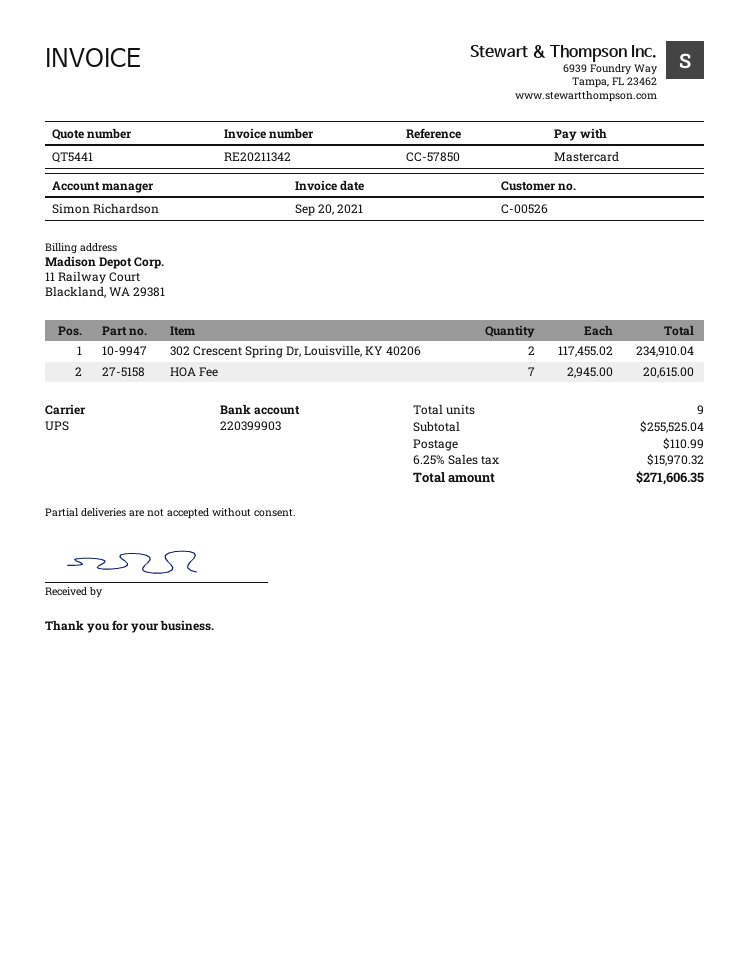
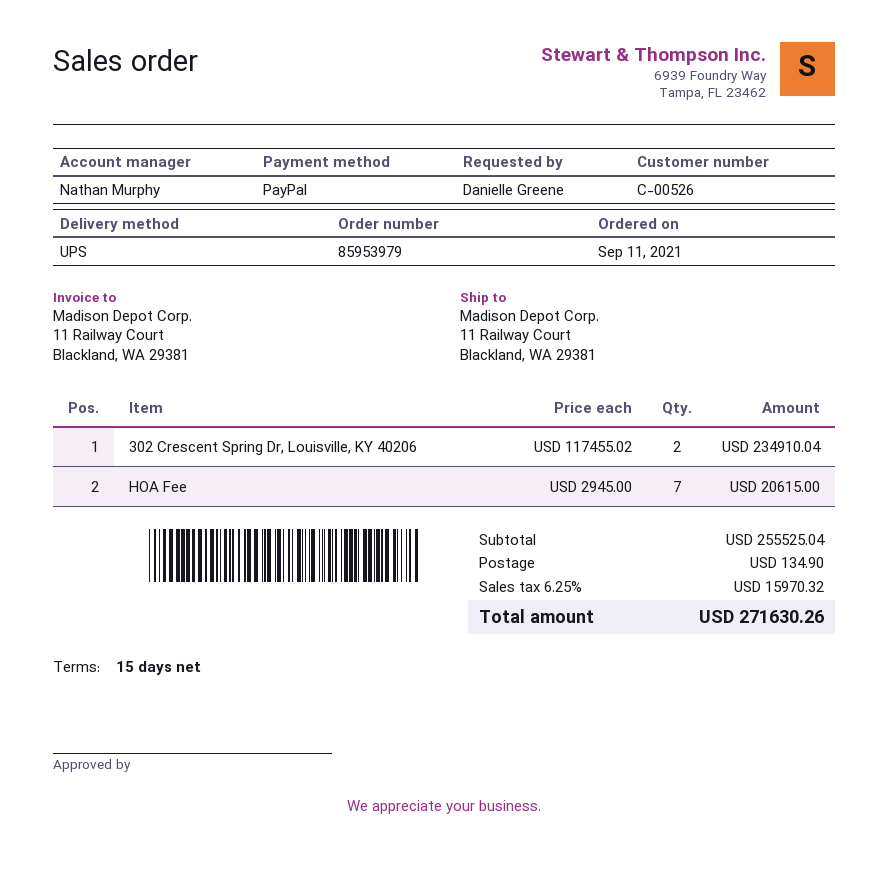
sales rep: Simon Richardson -> Nathan Murphy
payment method: Mastercard -> PayPal
shipping: 110.99 -> 134.90
total: 271606.35 -> 271630.26

